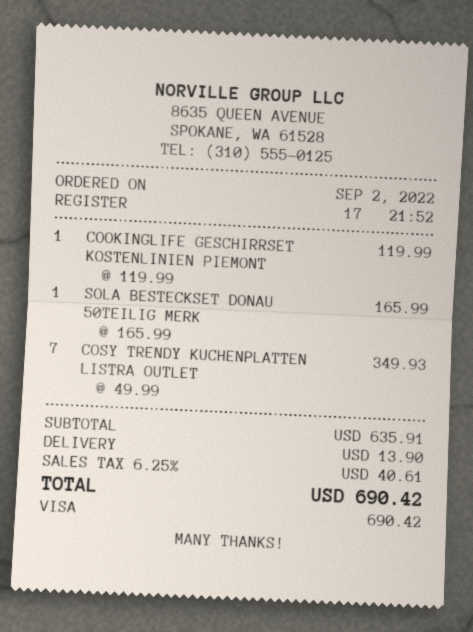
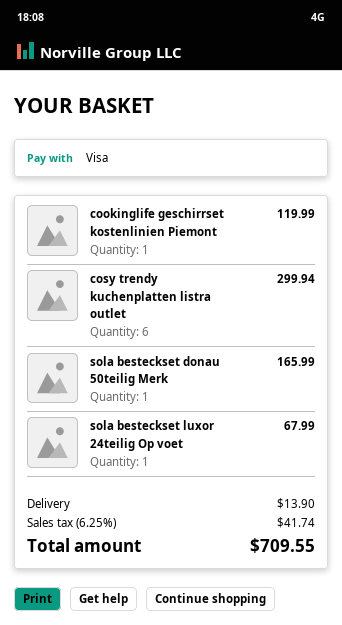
COSY TRENDY KUCHENPLATTEN LISTRA OUTLET: 7 for 349.93 -> 6 for 299.94
sola besteckset luxor 24teilig Op voet: none -> 1 for 67.99
tax: 6.25% = 40.61 -> 6.25% = 41.74
total: 690.42 -> 709.55

